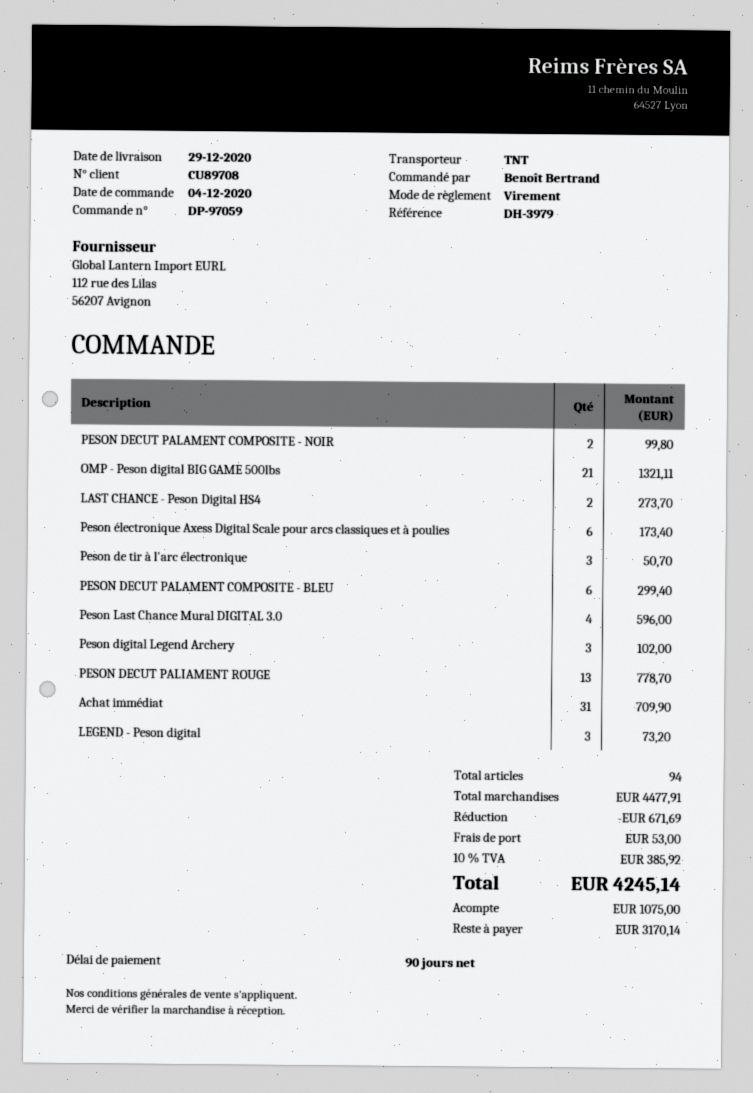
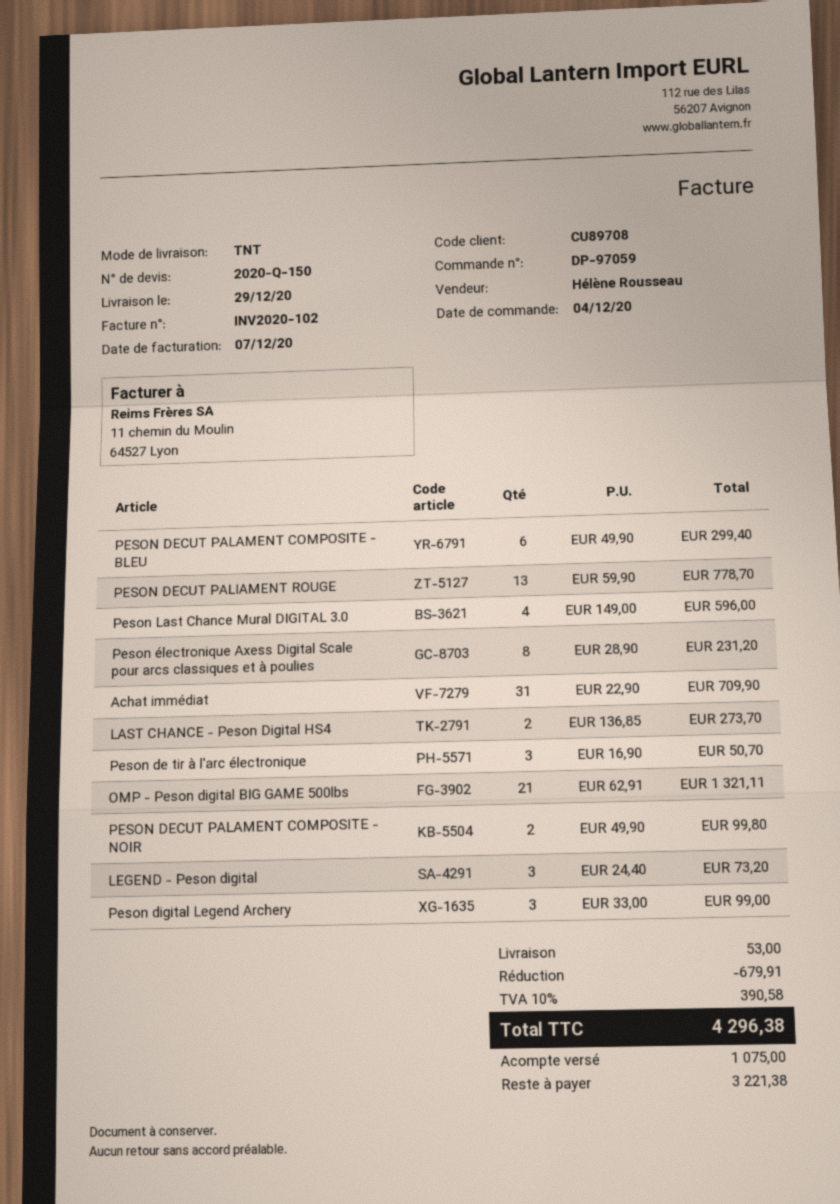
Peson électronique Axess Digital Scale pour arcs classiques et à poulies: 6 for 173.40 -> 8 for 231.20
Peson digital Legend Archery: 3 for 102.00 -> 3 for 99.00
discount: 671.69 -> 679.91
tax: 10% = 385.92 -> 10% = 390.58
total: 4245.14 -> 4296.38
balance: 3170.14 -> 3221.38

